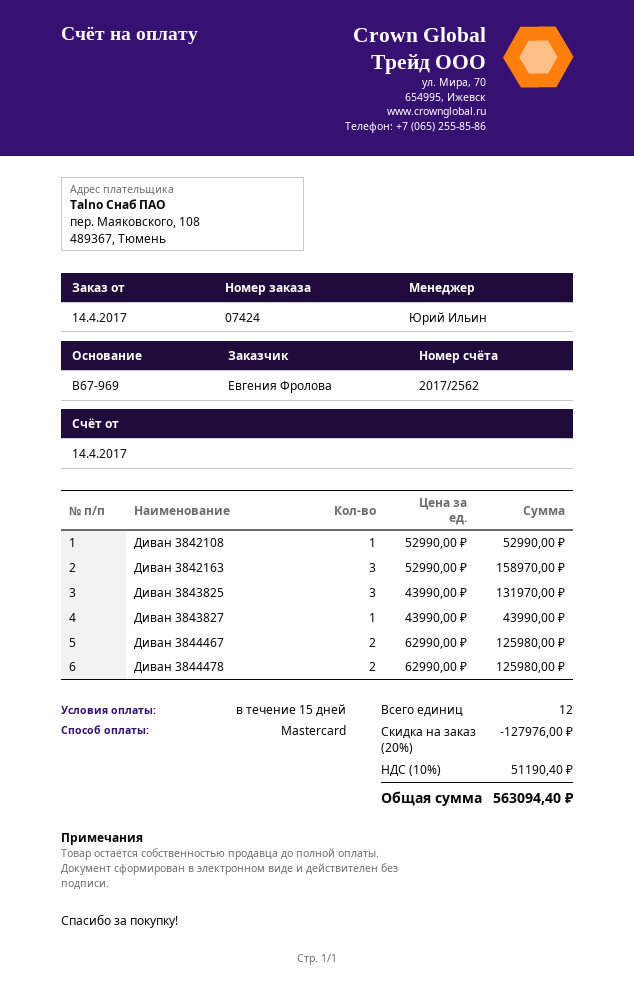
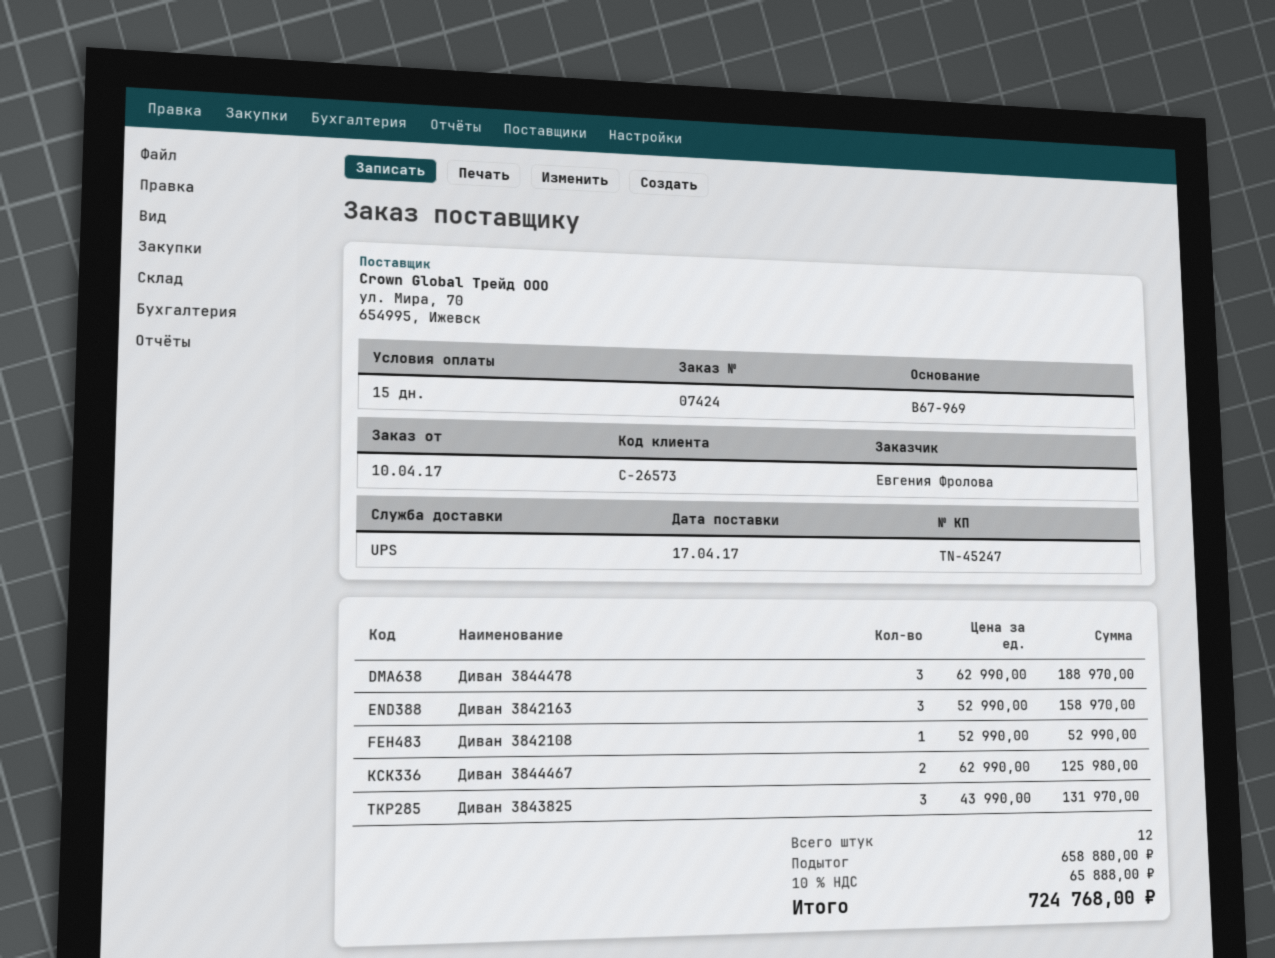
order date: 2017-04-14 -> 2017-04-10
Диван 3843827: 1 x 43990.00 = 43990.00 -> none
Диван 3844478: 2 x 62990.00 = 125980.00 -> 3 x 62990.00 = 188970.00
discount: 20% = 127976.00 -> none
tax: 10% = 51190.40 -> 10% = 65888.00
total: 563094.40 -> 724768.00

